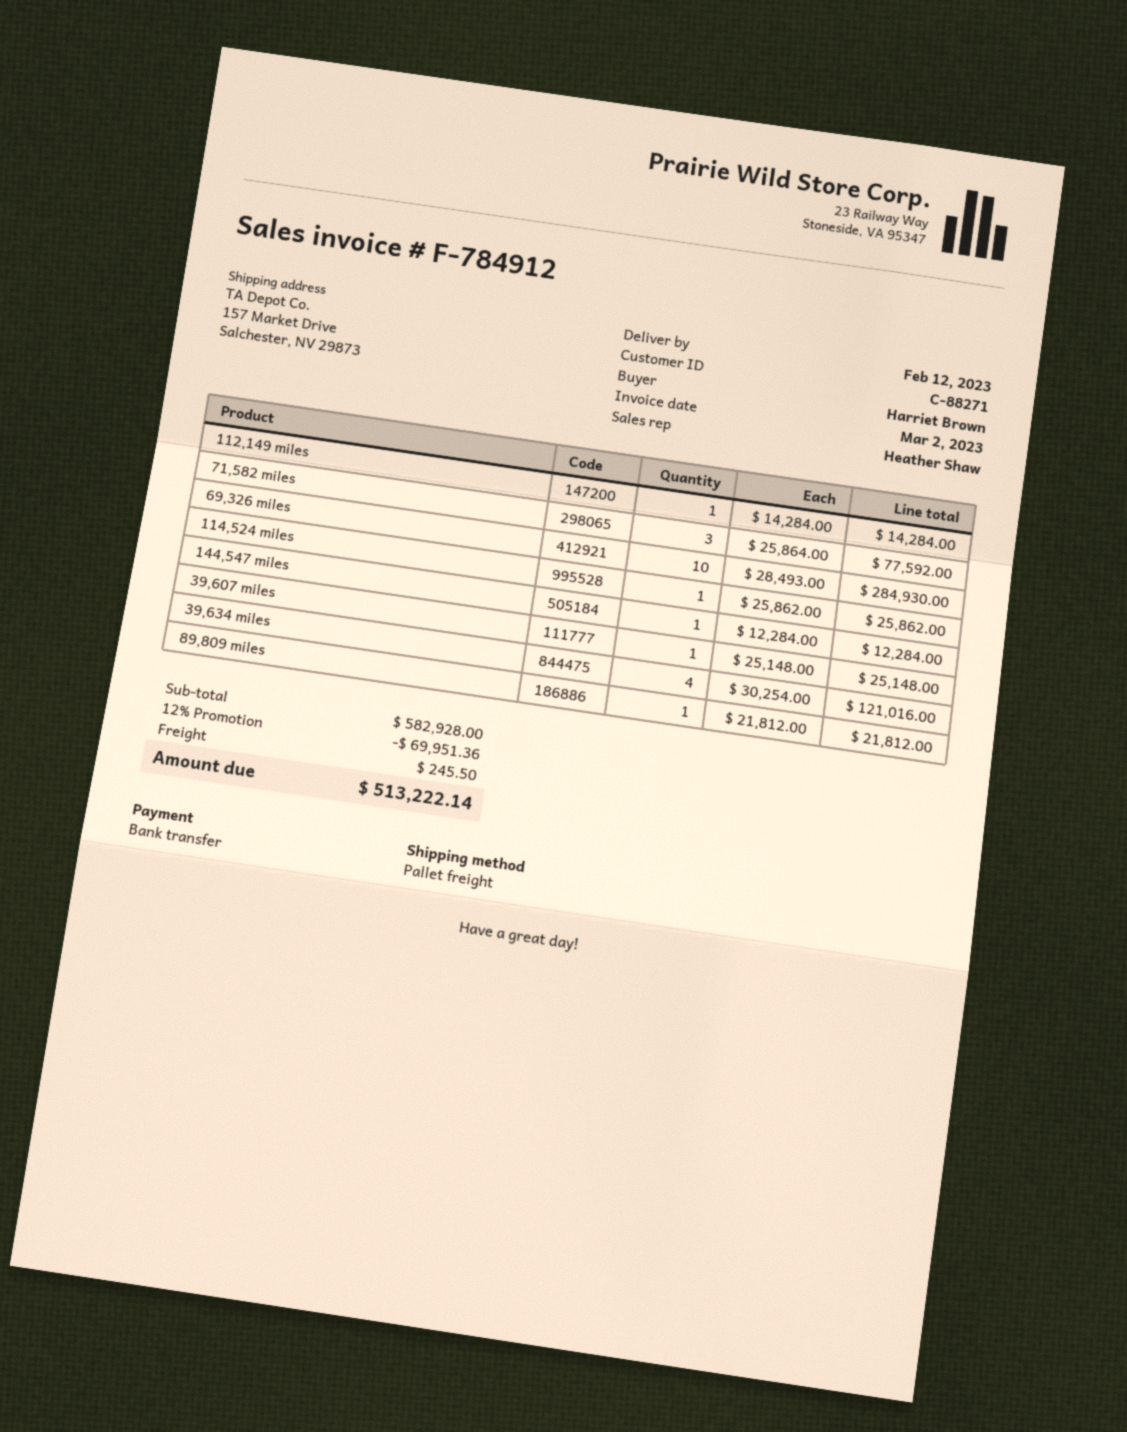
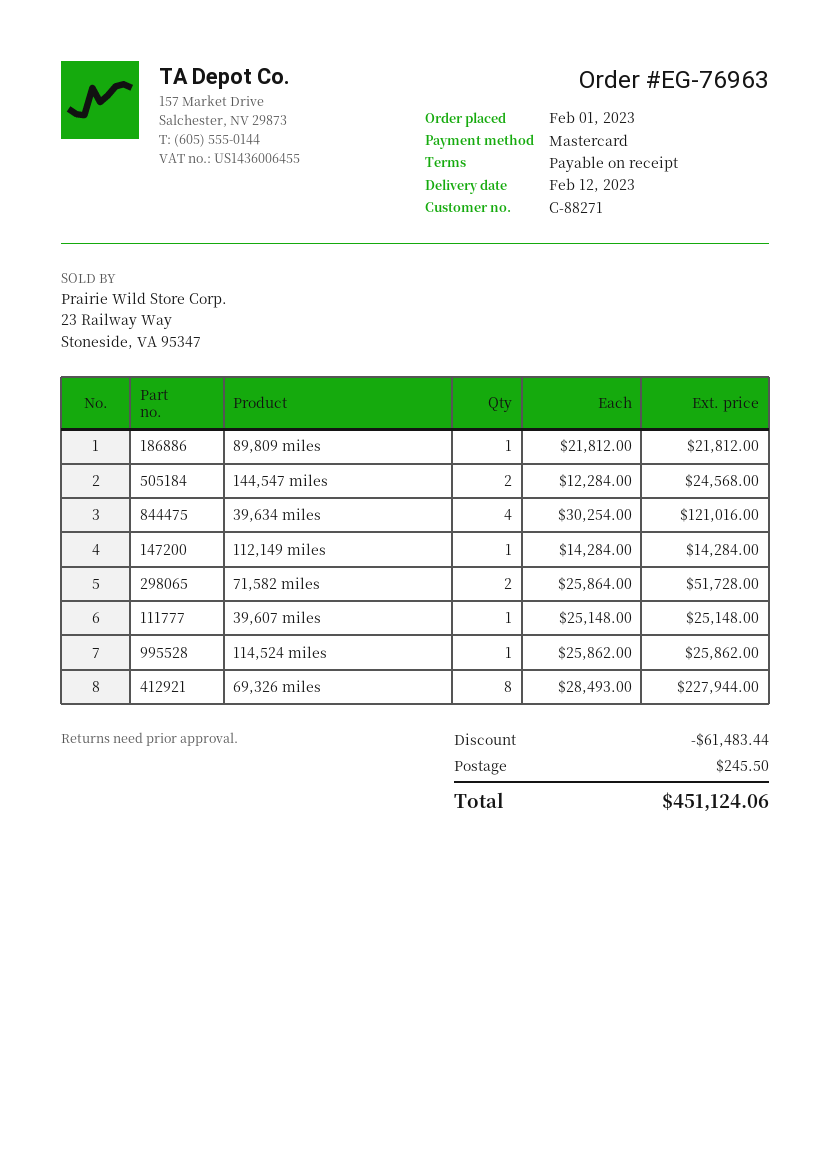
payment method: bank transfer -> Mastercard
71,582 miles: 3 x 25864.00 = 77592.00 -> 2 x 25864.00 = 51728.00
69,326 miles: 10 x 28493.00 = 284930.00 -> 8 x 28493.00 = 227944.00
144,547 miles: 1 x 12284.00 = 12284.00 -> 2 x 12284.00 = 24568.00
discount: 69951.36 -> 61483.44
total: 513222.14 -> 451124.06

